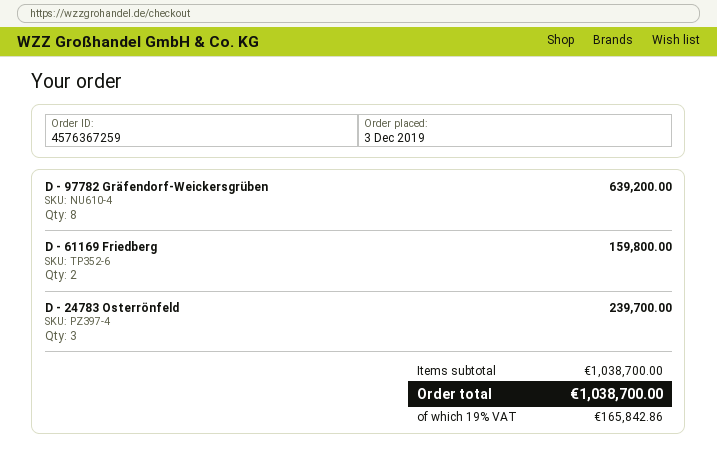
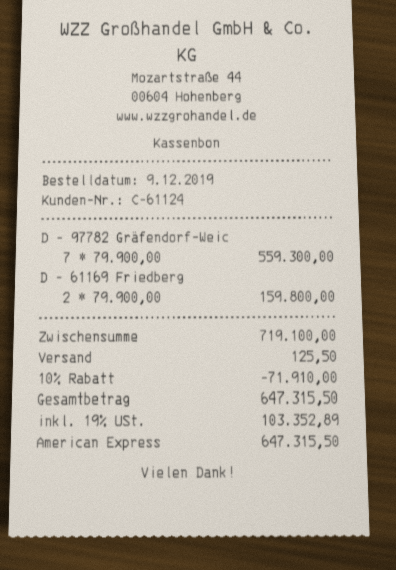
order date: 2019-12-03 -> 2019-12-09
D - 97782 Gräfendorf-Weickersgrüben: 8 for 639200.00 -> 7 for 559300.00
D - 24783 Osterrönfeld: 3 for 239700.00 -> none
subtotal: 1038700.00 -> 719100.00
discount: none -> 10% = 71910.00
shipping: none -> 125.50
tax: 19% = 165842.86 -> 19% = 103352.89
total: 1038700.00 -> 647315.50

